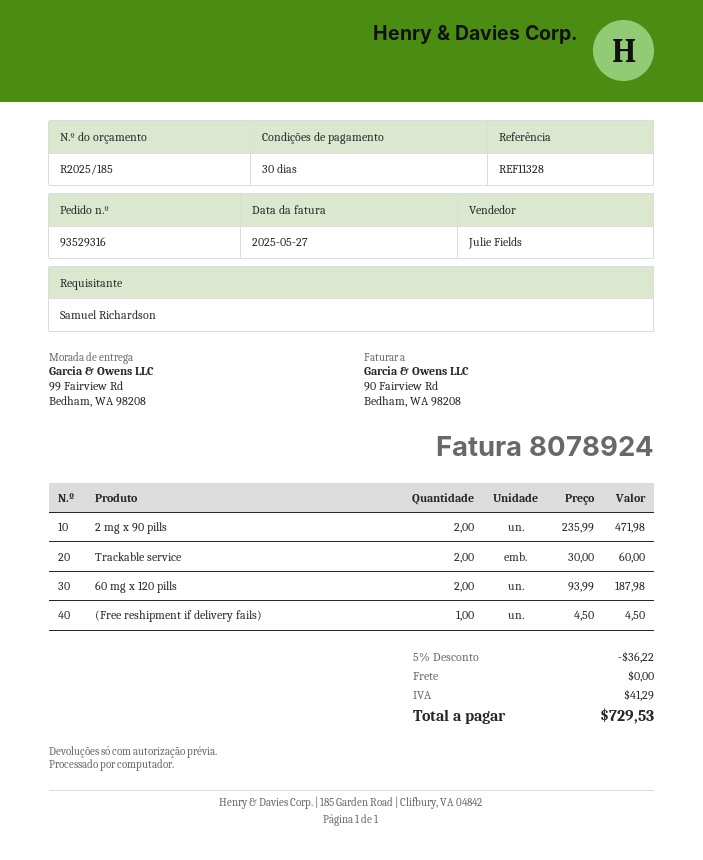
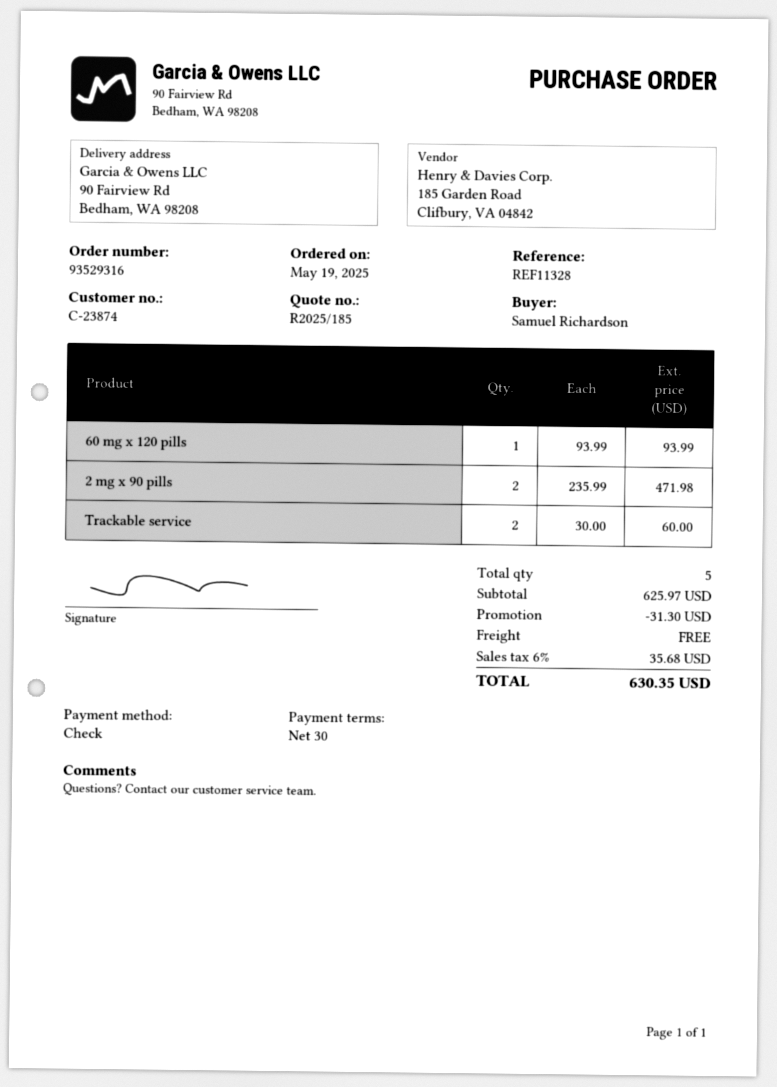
ship to: 99 Fairview Rd, Bedham, WA 98208 -> 90 Fairview Rd, Bedham, WA 98208
60 mg x 120 pills: 2 x 93.99 = 187.98 -> 1 x 93.99 = 93.99
(Free reshipment if delivery fails): 1 x 4.50 = 4.50 -> none
discount: 36.22 -> 31.30
tax: 41.29 -> 35.68
total: 729.53 -> 630.35

